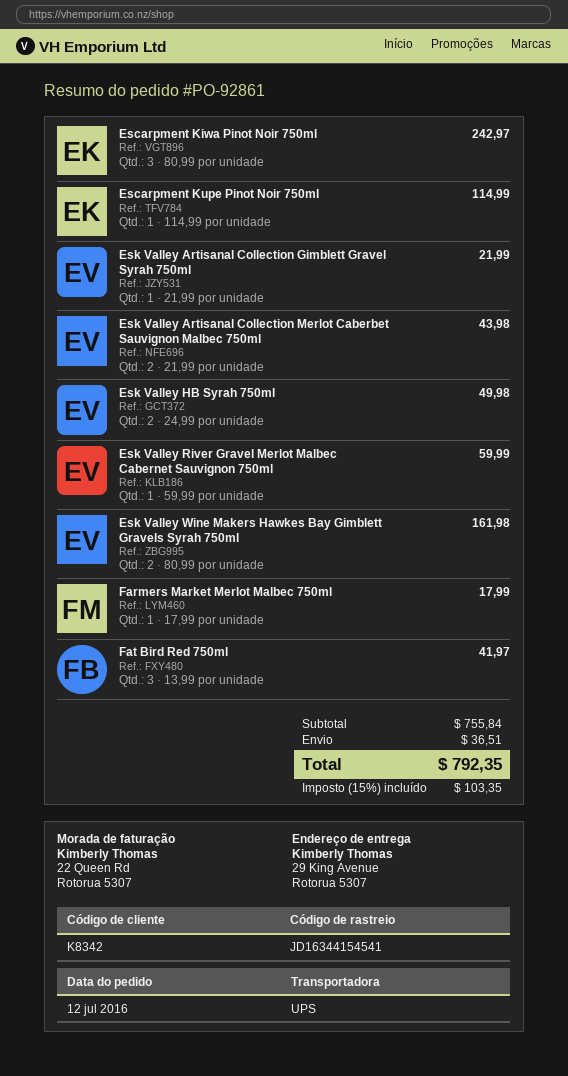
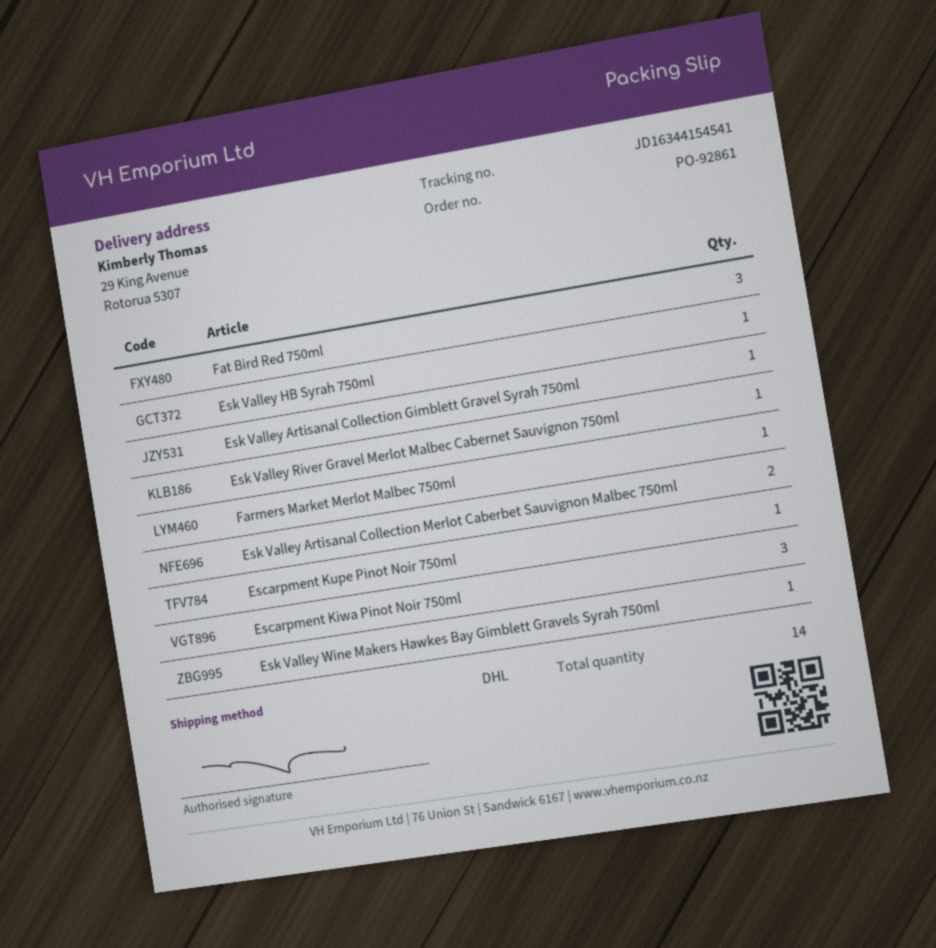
shipping method: UPS -> DHL
Esk Valley HB Syrah 750ml: 2 -> 1
Esk Valley Wine Makers Hawkes Bay Gimblett Gravels Syrah 750ml: 2 -> 1

